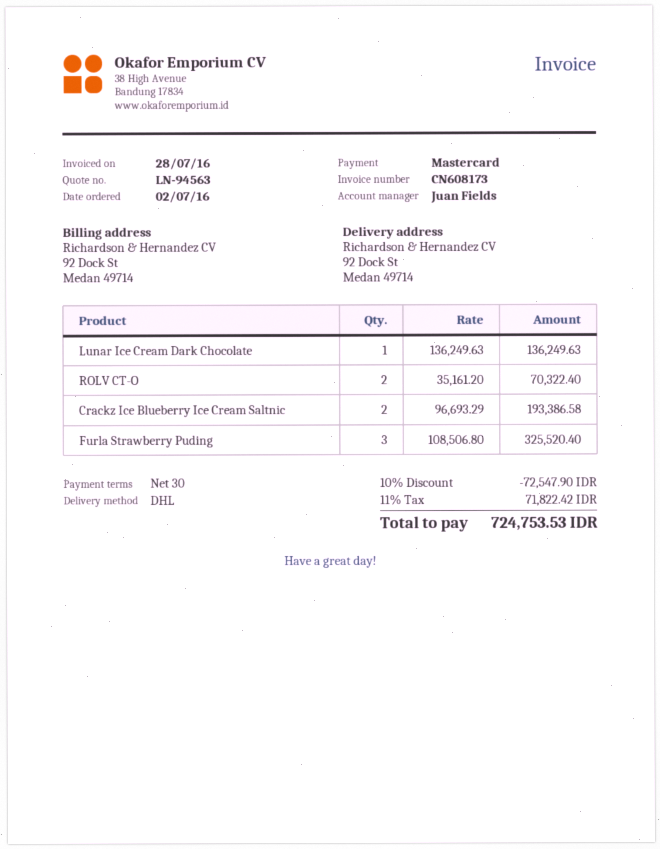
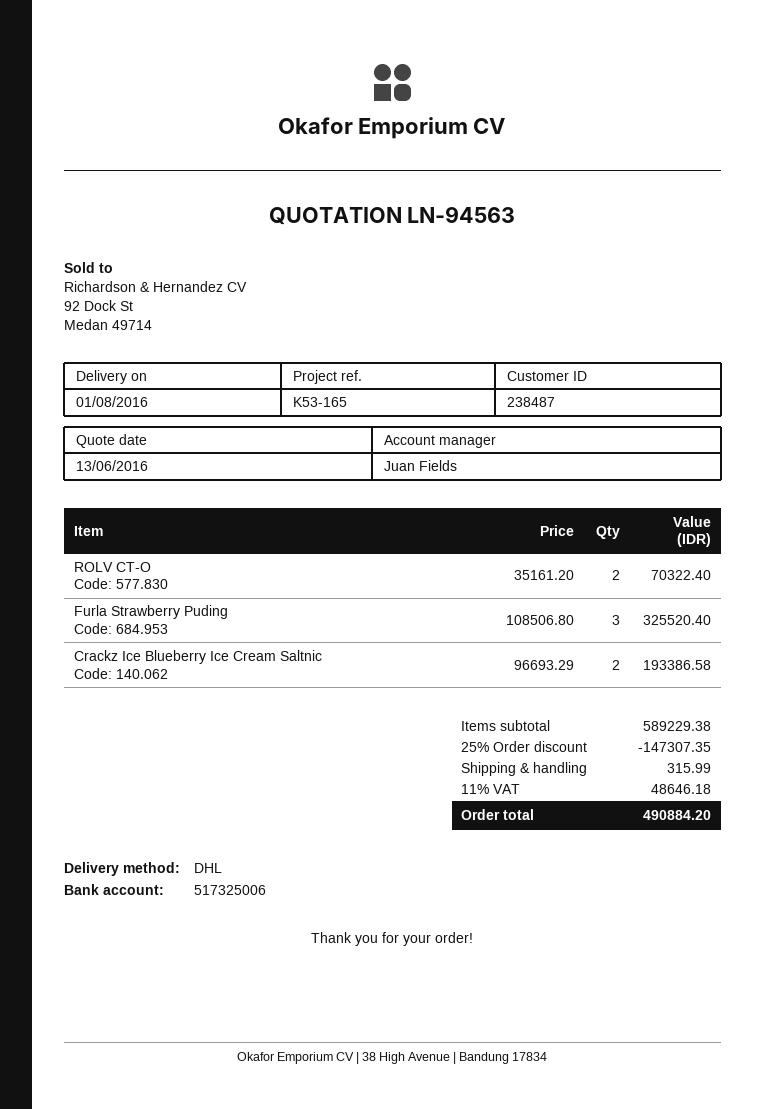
Lunar Ice Cream Dark Chocolate: 1 x 136249.63 = 136249.63 -> none
discount: 10% = 72547.90 -> 25% = 147307.35
shipping: none -> 315.99
tax: 11% = 71822.42 -> 11% = 48646.18
total: 724753.53 -> 490884.20

